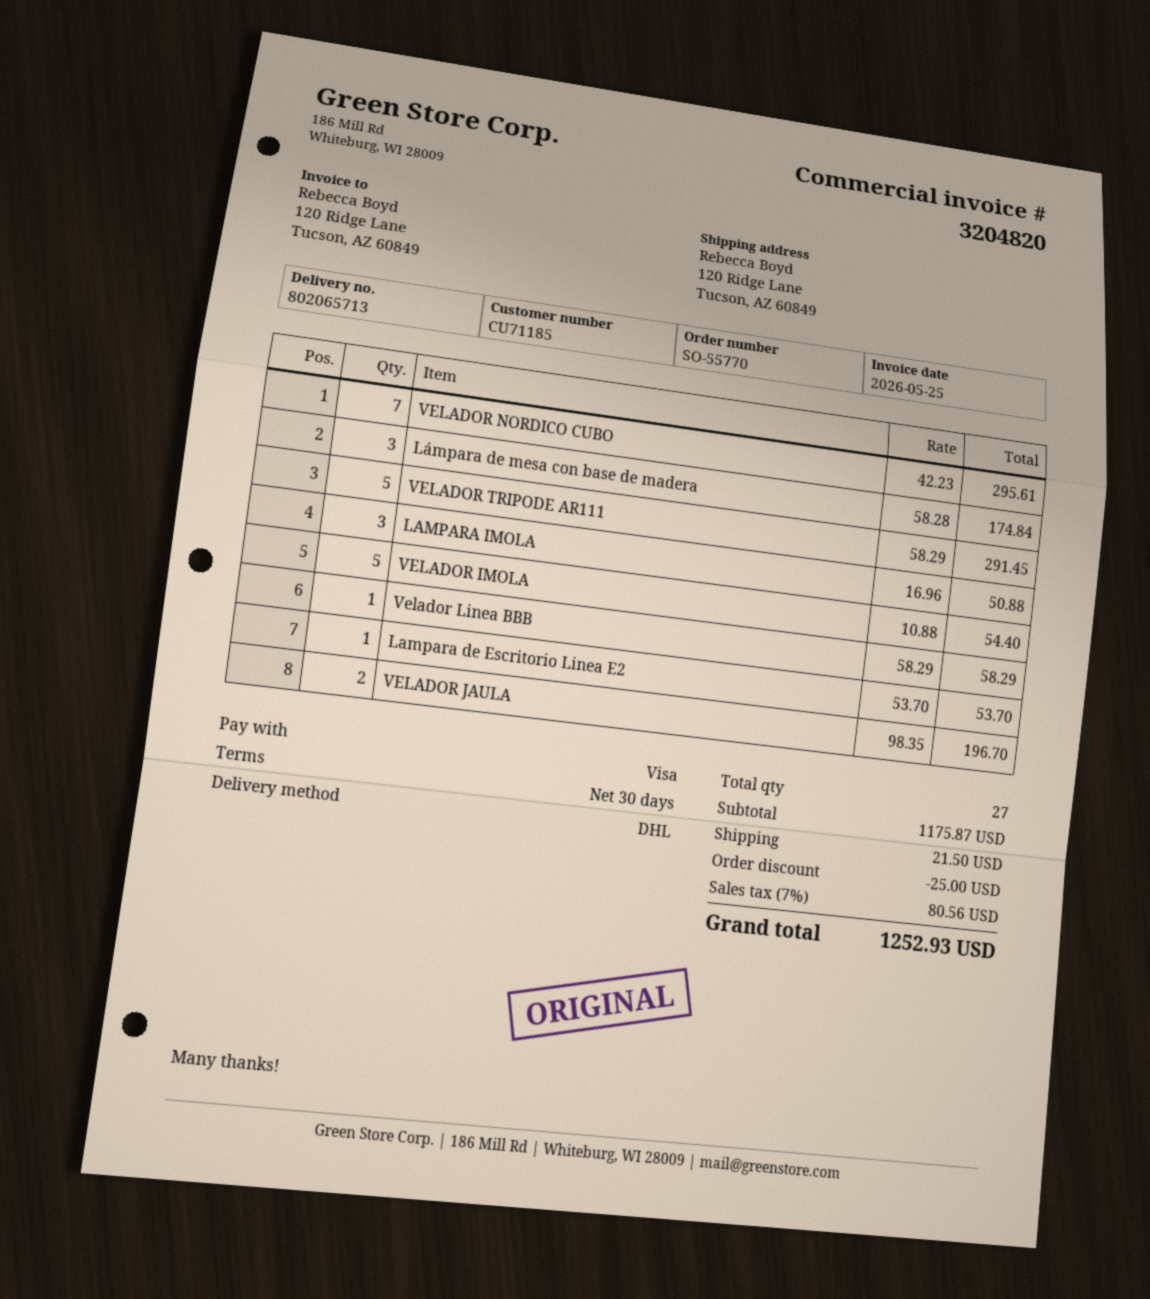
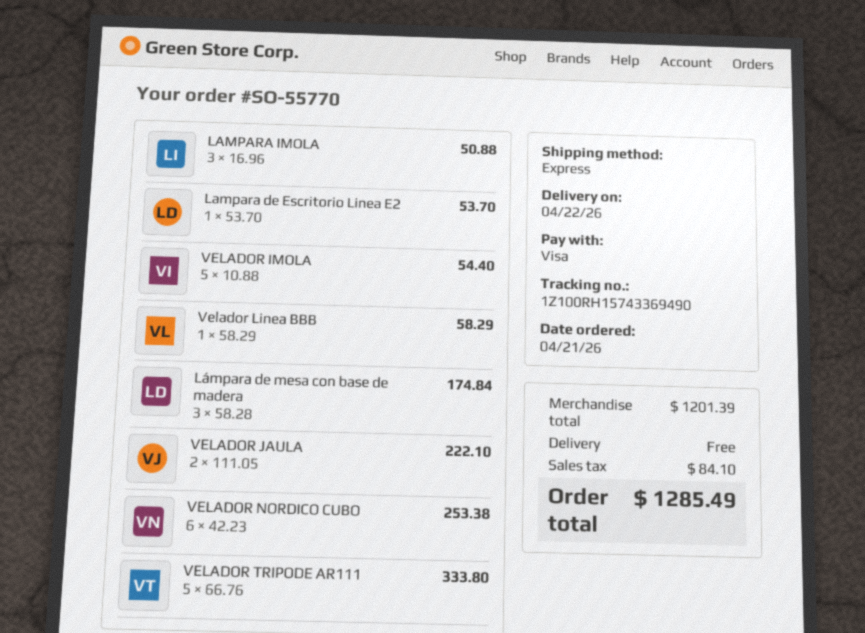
shipping method: DHL -> express
VELADOR NORDICO CUBO: 7 x 42.23 = 295.61 -> 6 x 42.23 = 253.38
VELADOR TRIPODE AR111: 5 x 58.29 = 291.45 -> 5 x 66.76 = 333.80
VELADOR JAULA: 2 x 98.35 = 196.70 -> 2 x 111.05 = 222.10
subtotal: 1175.87 -> 1201.39
discount: 25.00 -> none
shipping: 21.50 -> 0.00
tax: 80.56 -> 84.10
total: 1252.93 -> 1285.49

